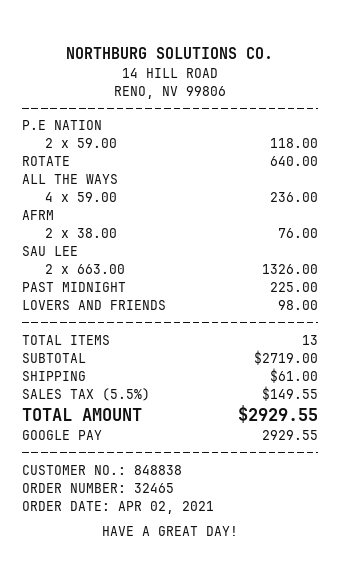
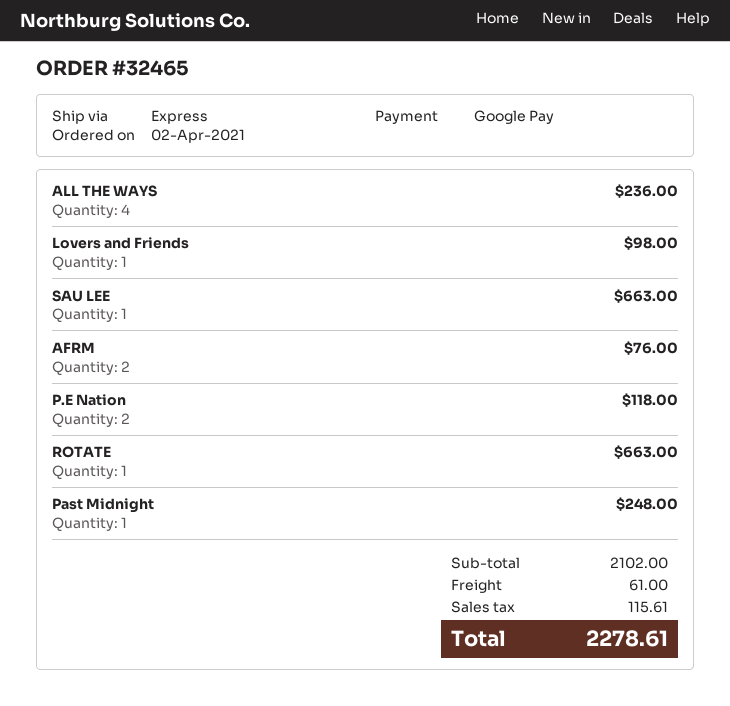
ROTATE: 1 for 640.00 -> 1 for 663.00
SAU LEE: 2 for 1326.00 -> 1 for 663.00
PAST MIDNIGHT: 1 for 225.00 -> 1 for 248.00
subtotal: 2719.00 -> 2102.00
tax: 149.55 -> 115.61
total: 2929.55 -> 2278.61

